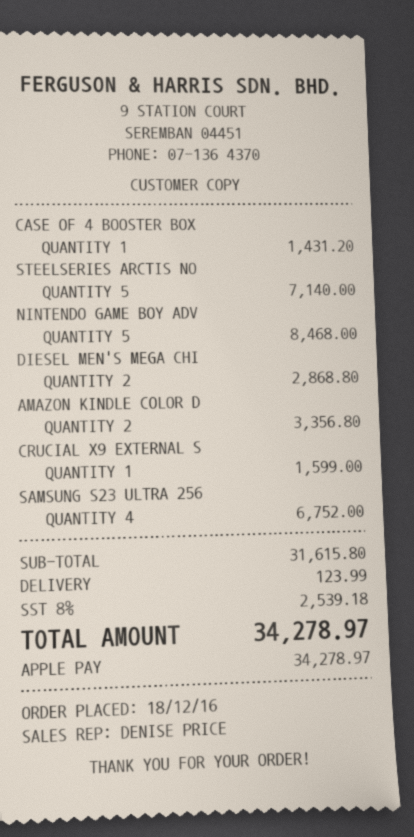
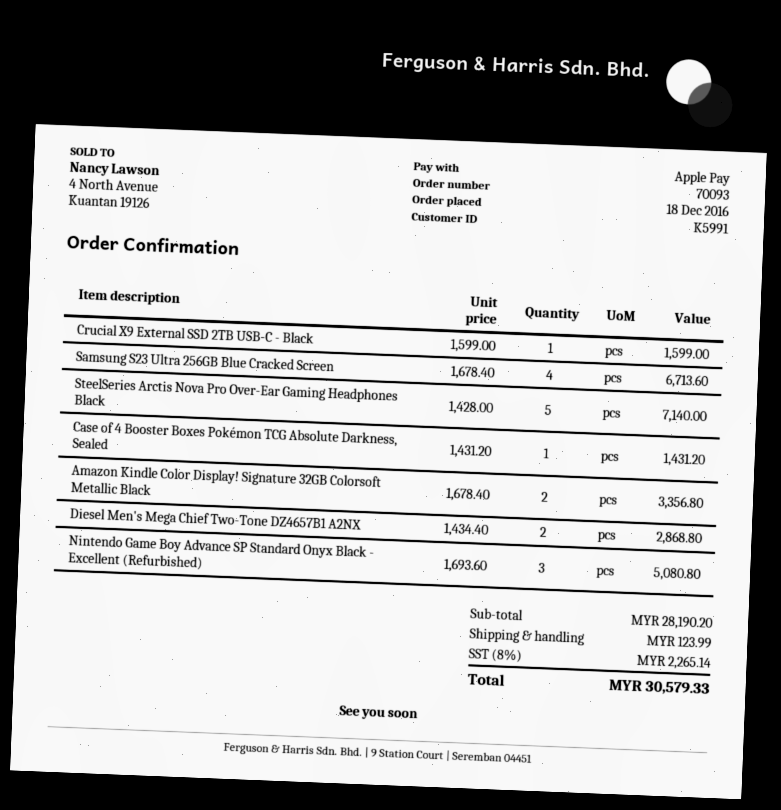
NINTENDO GAME BOY ADV: 5 for 8468.00 -> 3 for 5080.80
SAMSUNG S23 ULTRA 256: 4 for 6752.00 -> 4 for 6713.60
subtotal: 31615.80 -> 28190.20
tax: 8% = 2539.18 -> 8% = 2265.14
total: 34278.97 -> 30579.33

